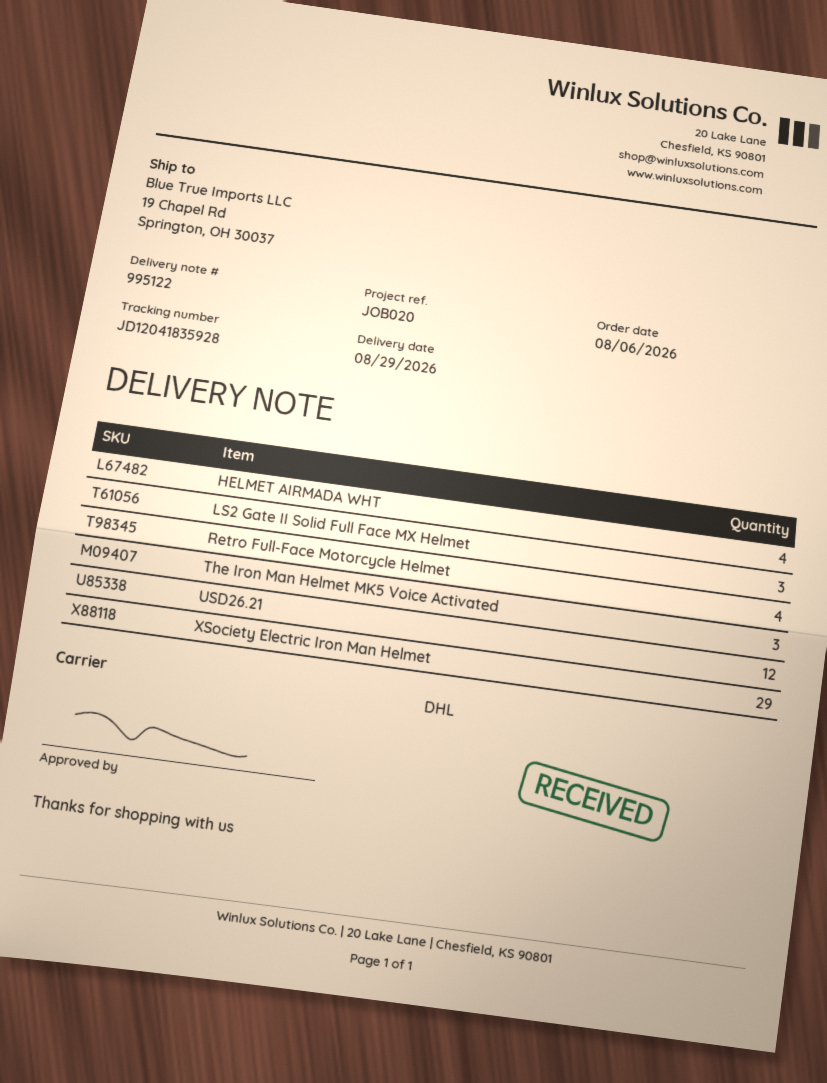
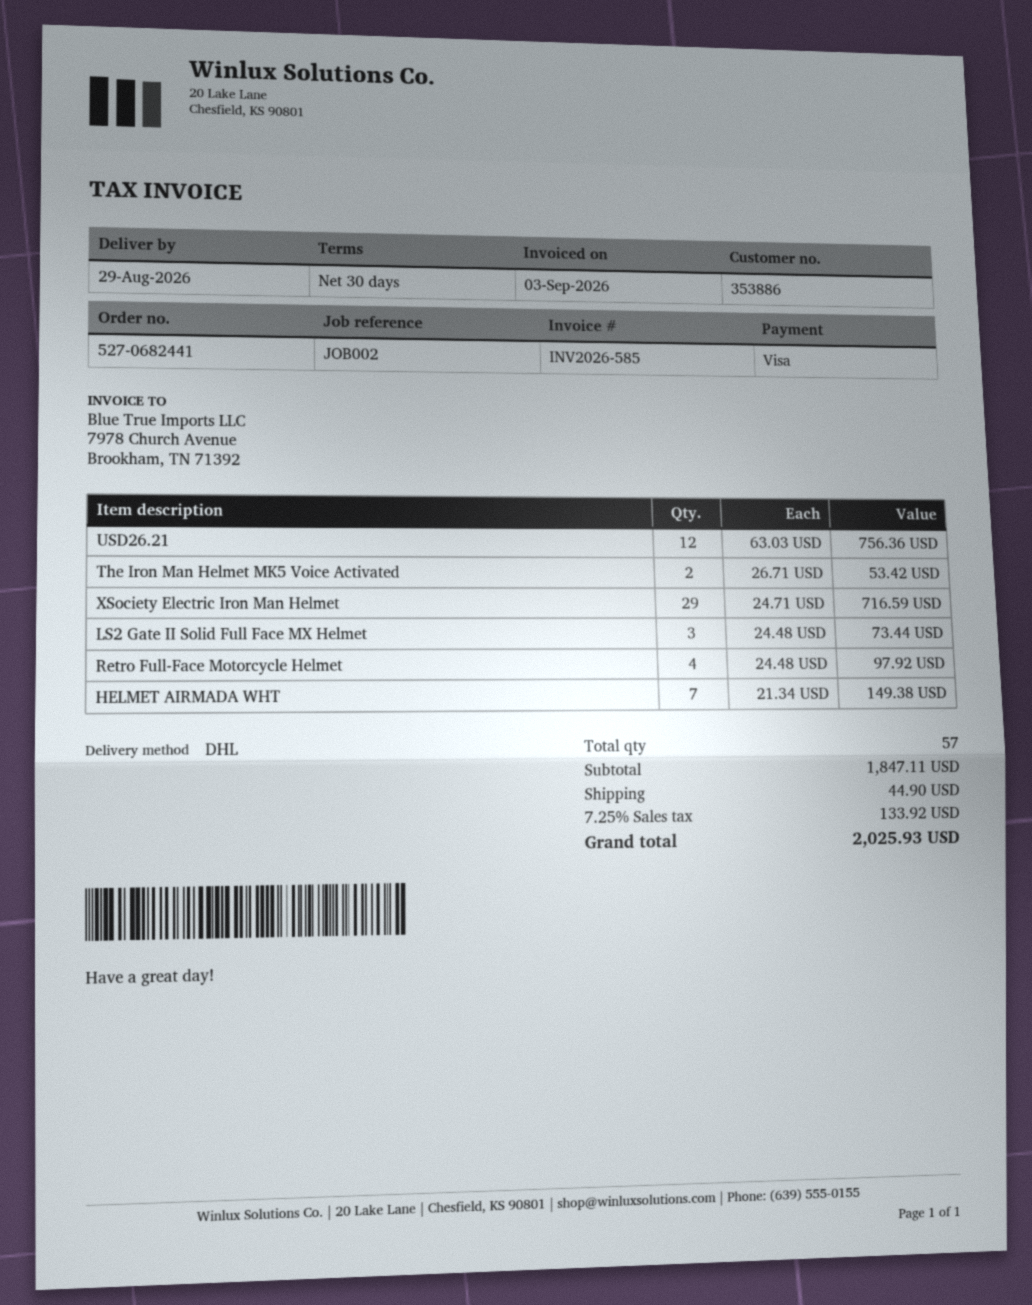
reference: JOB020 -> JOB002
HELMET AIRMADA WHT: 4 -> 7
The Iron Man Helmet MK5 Voice Activated: 3 -> 2

